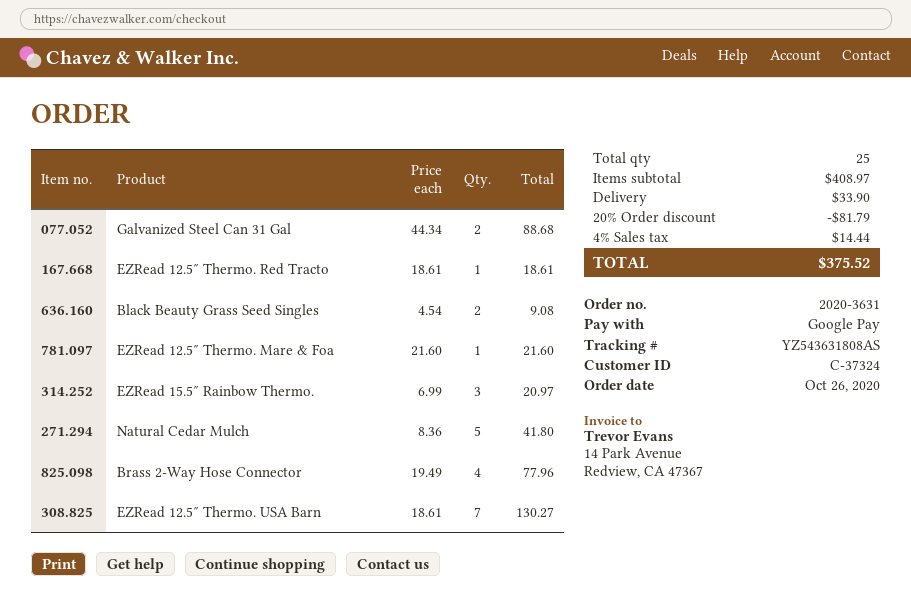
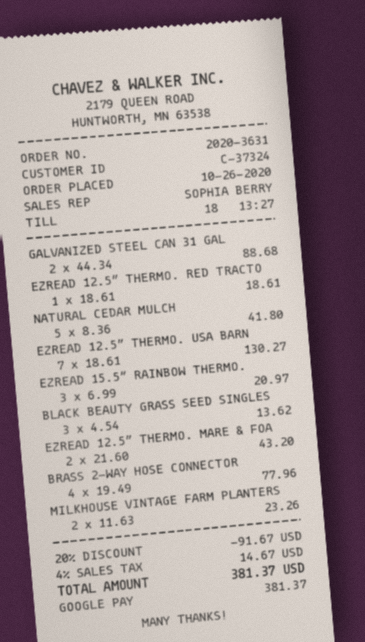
Black Beauty Grass Seed Singles: 2 x 4.54 = 9.08 -> 3 x 4.54 = 13.62
EZRead 12.5″ Thermo. Mare & Foa: 1 x 21.60 = 21.60 -> 2 x 21.60 = 43.20
MILKHOUSE VINTAGE FARM PLANTERS: none -> 2 x 11.63 = 23.26
discount: 20% = 81.79 -> 20% = 91.67
shipping: 33.90 -> none
tax: 4% = 14.44 -> 4% = 14.67
total: 375.52 -> 381.37

